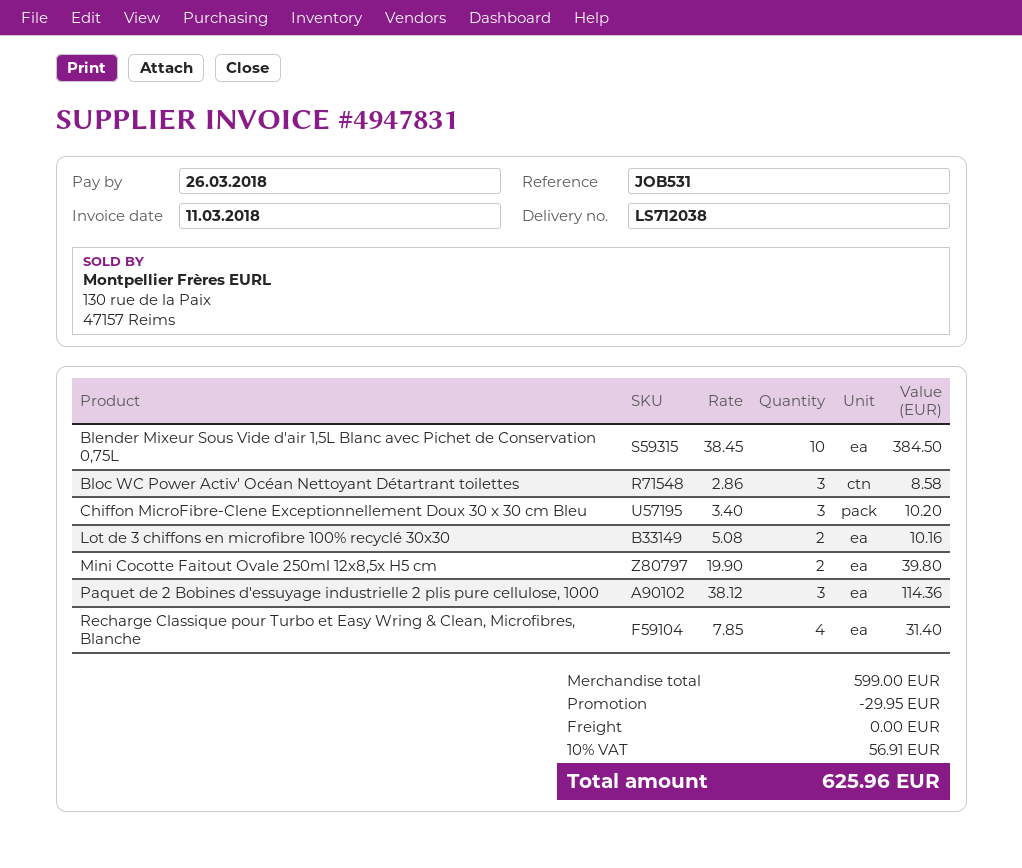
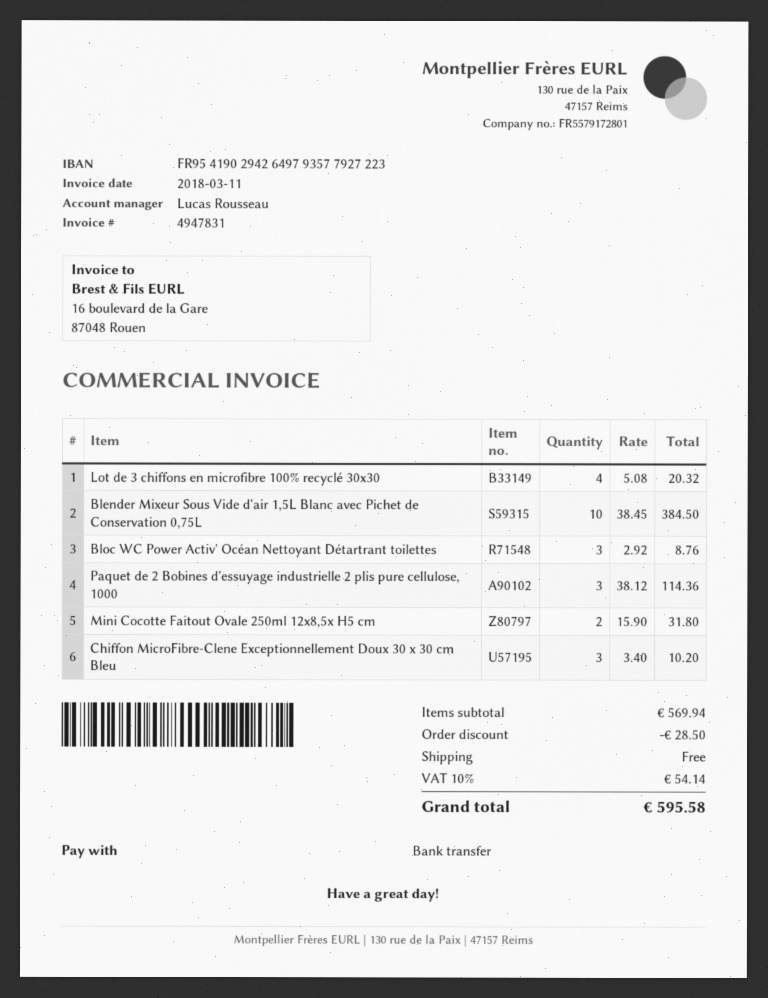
Bloc WC Power Activ' Océan Nettoyant Détartrant toilettes: 3 x 2.86 = 8.58 -> 3 x 2.92 = 8.76
Lot de 3 chiffons en microfibre 100% recyclé 30x30: 2 x 5.08 = 10.16 -> 4 x 5.08 = 20.32
Mini Cocotte Faitout Ovale 250ml 12x8,5x H5 cm: 2 x 19.90 = 39.80 -> 2 x 15.90 = 31.80
Recharge Classique pour Turbo et Easy Wring & Clean, Microfibres, Blanche: 4 x 7.85 = 31.40 -> none
subtotal: 599.00 -> 569.94
discount: 29.95 -> 28.50
tax: 10% = 56.91 -> 10% = 54.14
total: 625.96 -> 595.58

